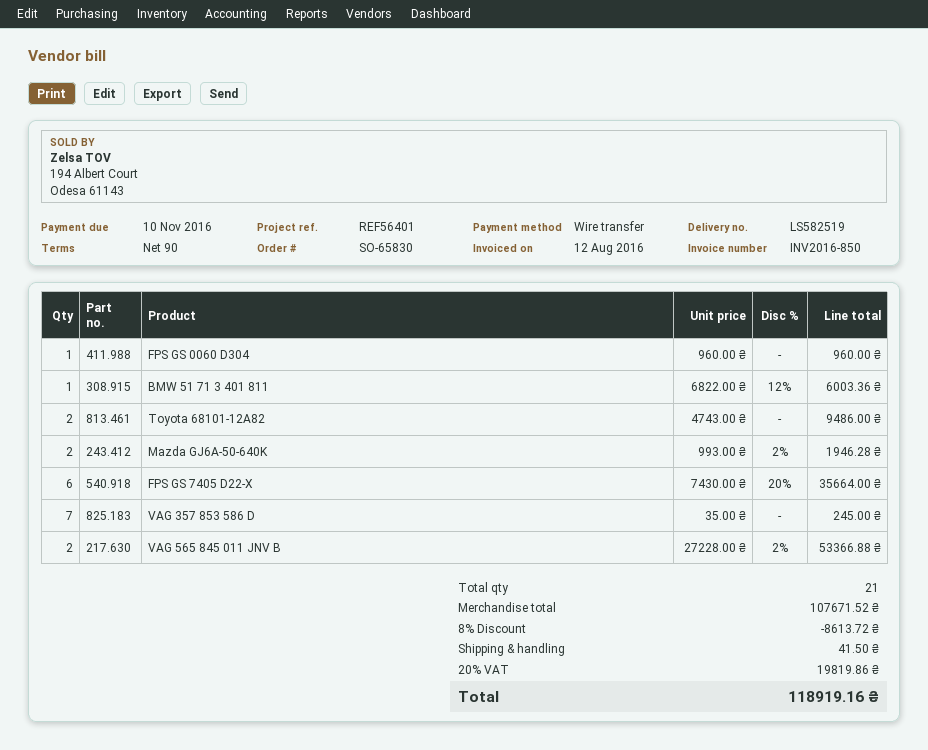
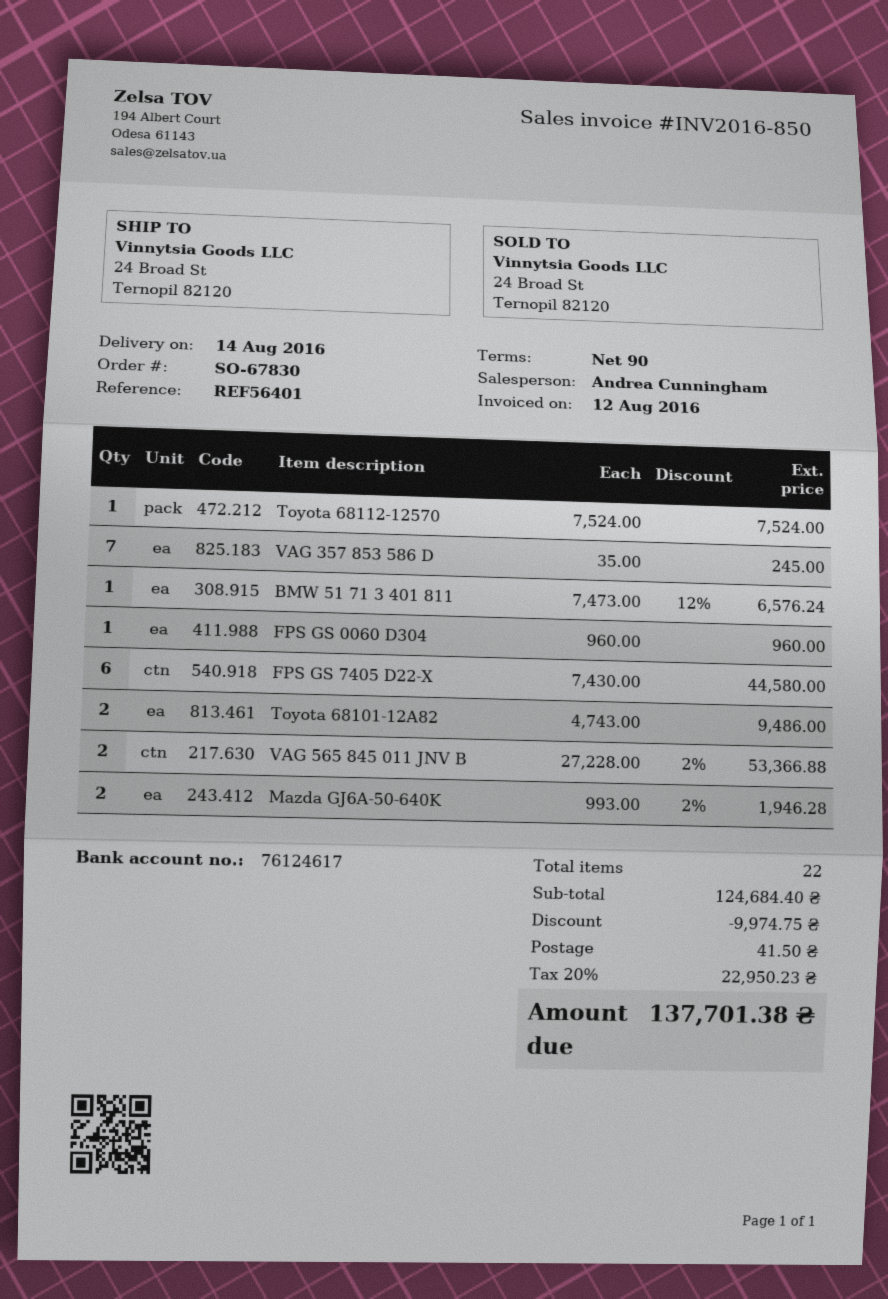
order number: SO-65830 -> SO-67830
BMW 51 71 3 401 811: 1 x 6822.00 - 12% = 6003.36 -> 1 x 7473.00 - 12% = 6576.24
FPS GS 7405 D22-X: 6 x 7430.00 - 20% = 35664.00 -> 6 x 7430.00 = 44580.00
Toyota 68112-12570: none -> 1 x 7524.00 = 7524.00
total quantity: 21 -> 22
subtotal: 107671.52 -> 124684.40
discount: 8613.72 -> 9974.75
tax: 20% = 19819.86 -> 20% = 22950.23
total: 118919.16 -> 137701.38

